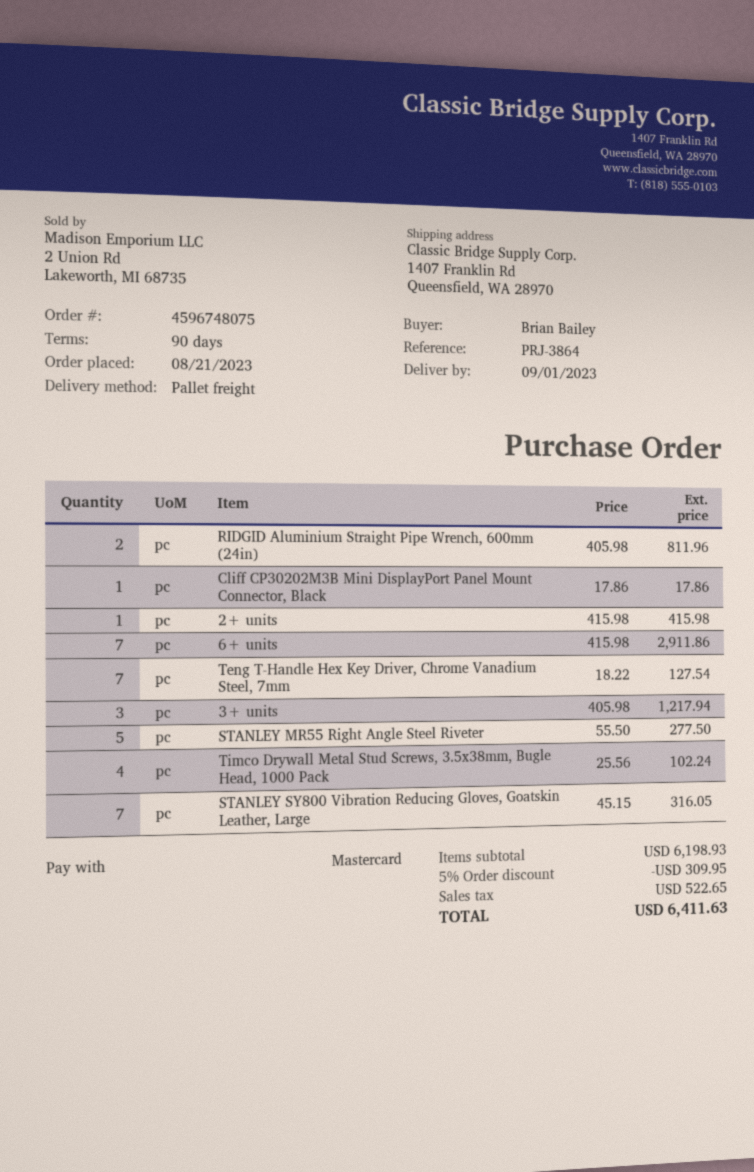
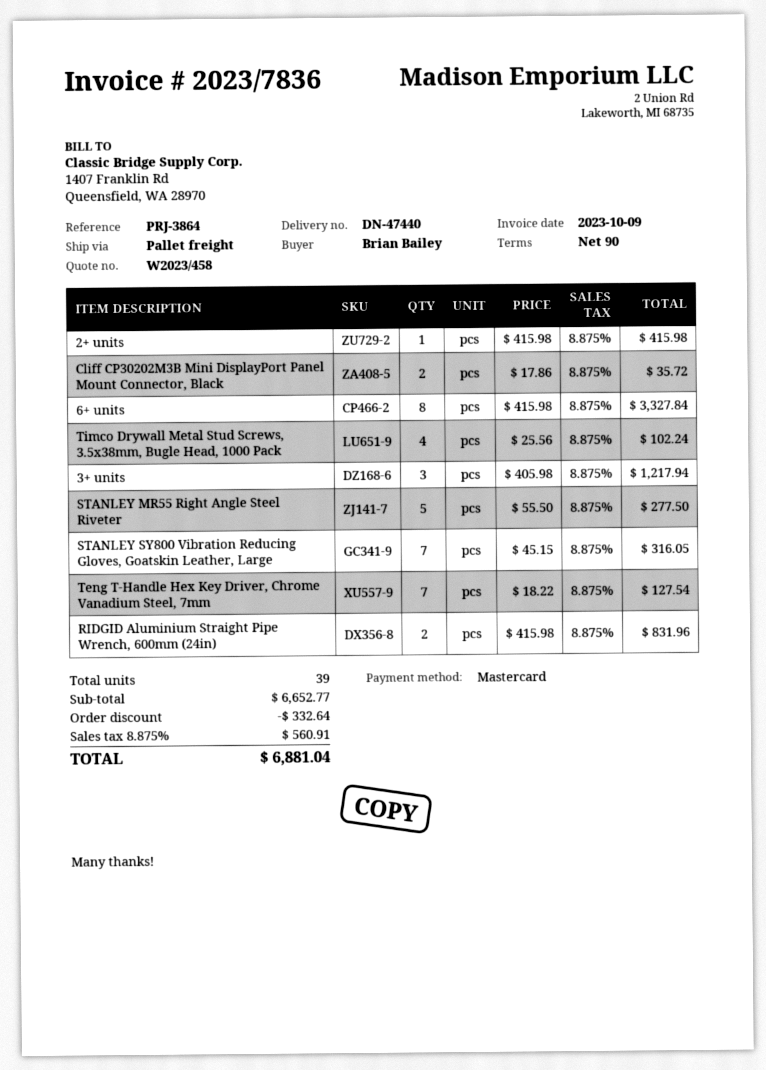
RIDGID Aluminium Straight Pipe Wrench, 600mm (24in): 2 x 405.98 = 811.96 -> 2 x 415.98 = 831.96
Cliff CP30202M3B Mini DisplayPort Panel Mount Connector, Black: 1 x 17.86 = 17.86 -> 2 x 17.86 = 35.72
6+ units: 7 x 415.98 = 2911.86 -> 8 x 415.98 = 3327.84
subtotal: 6198.93 -> 6652.77
discount: 309.95 -> 332.64
tax: 522.65 -> 560.91
total: 6411.63 -> 6881.04

